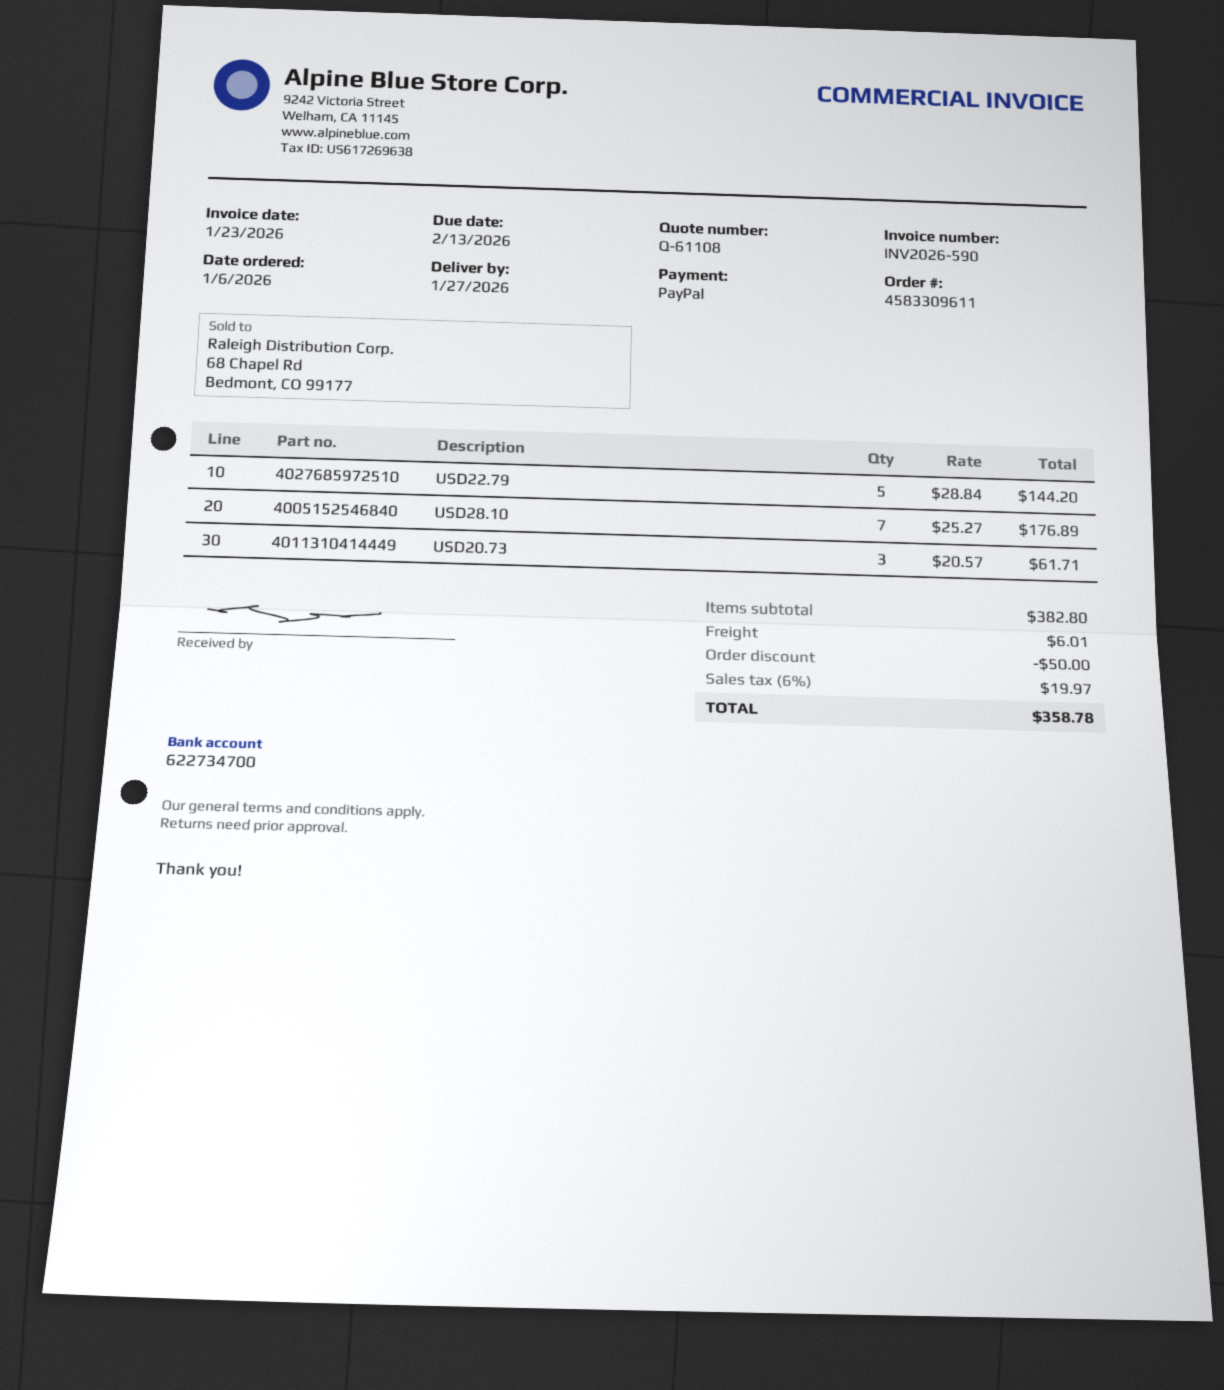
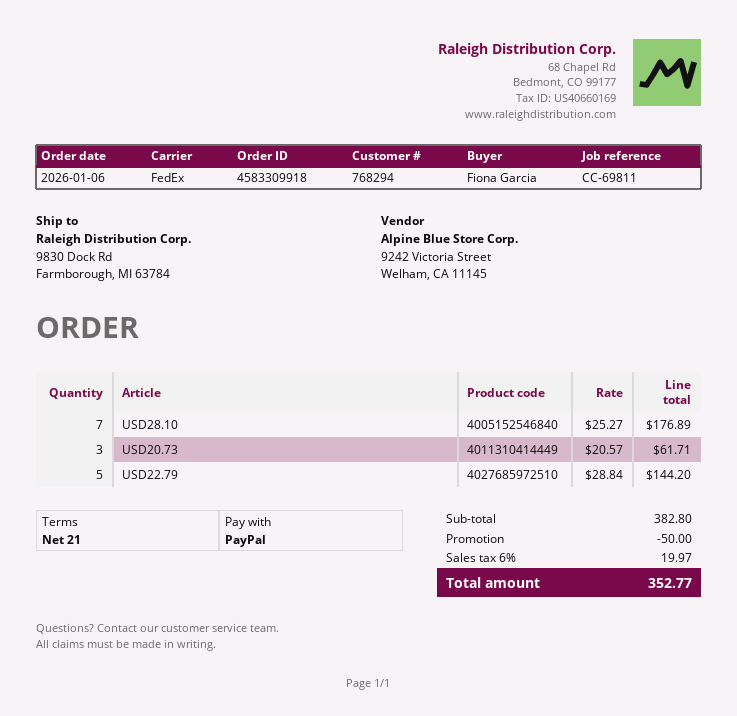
order number: 4583309611 -> 4583309918
shipping: 6.01 -> none
total: 358.78 -> 352.77

